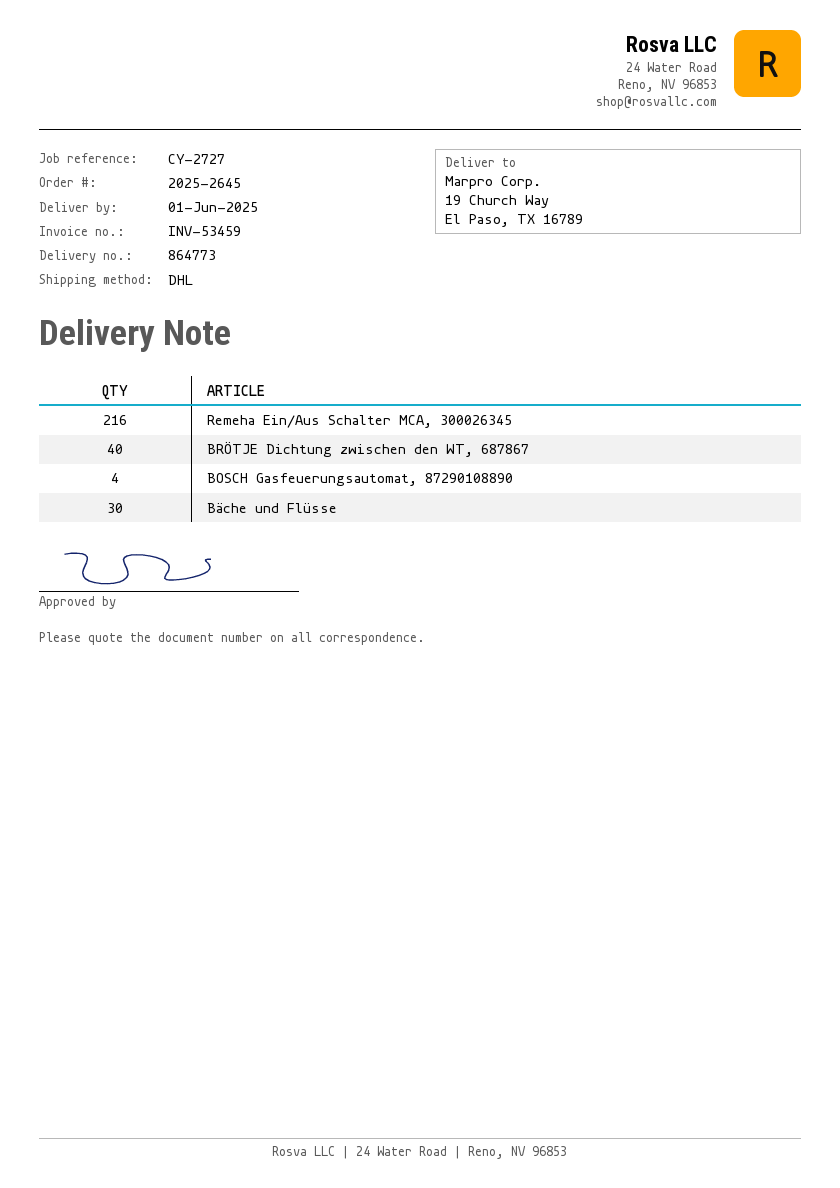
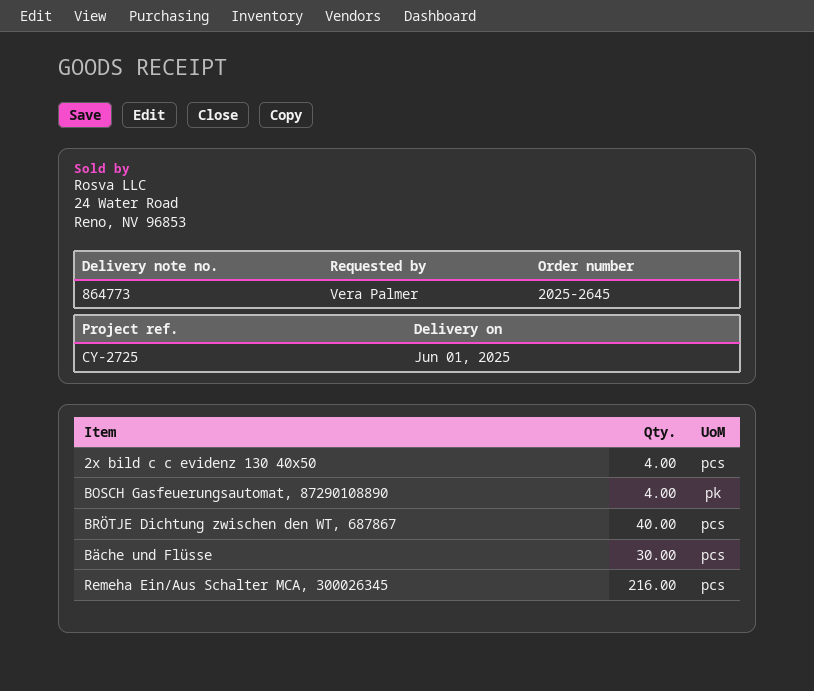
reference: CY-2727 -> CY-2725
2x bild c c evidenz 130 40x50: none -> 4

